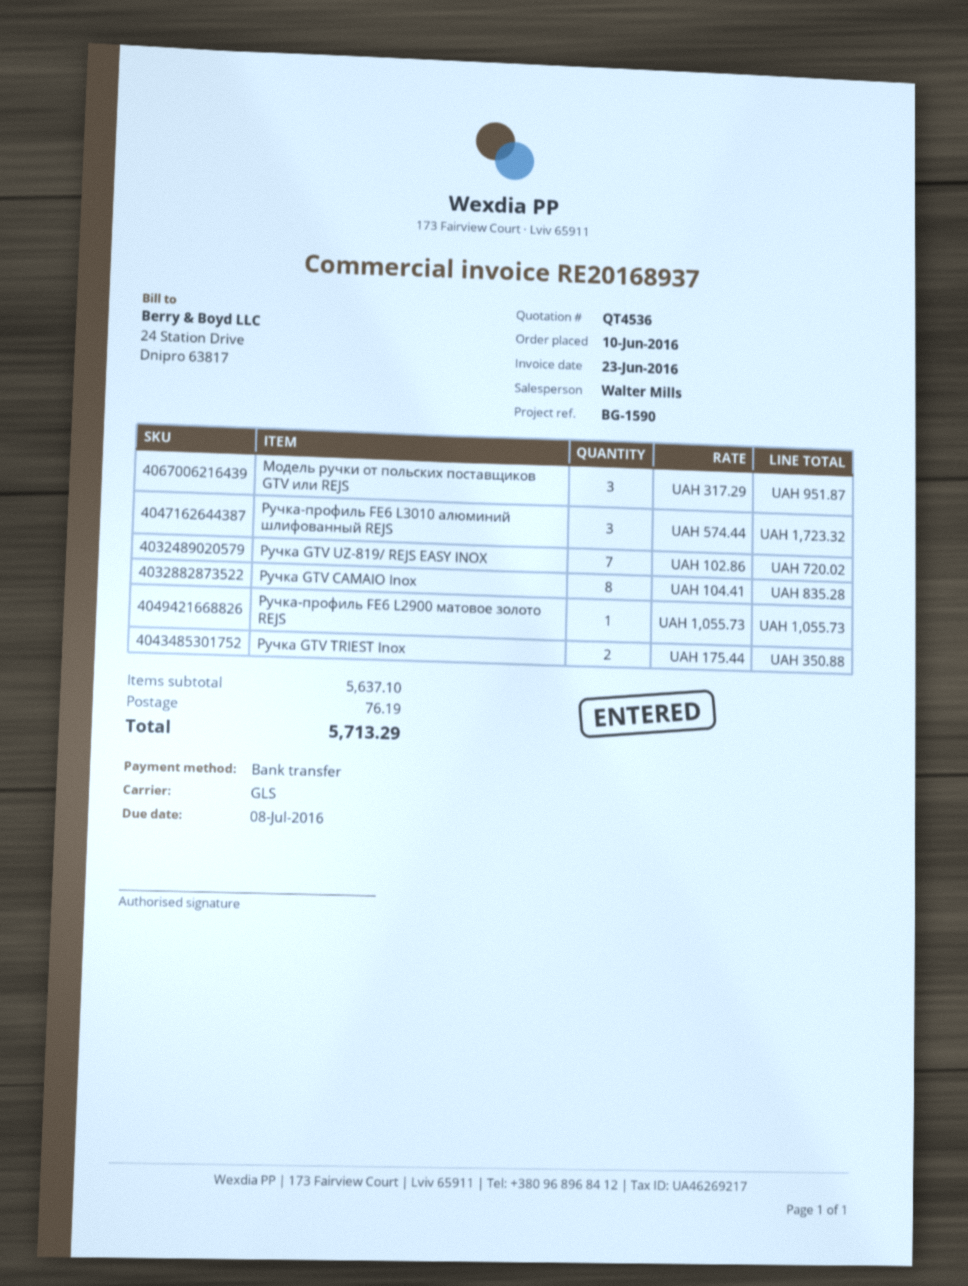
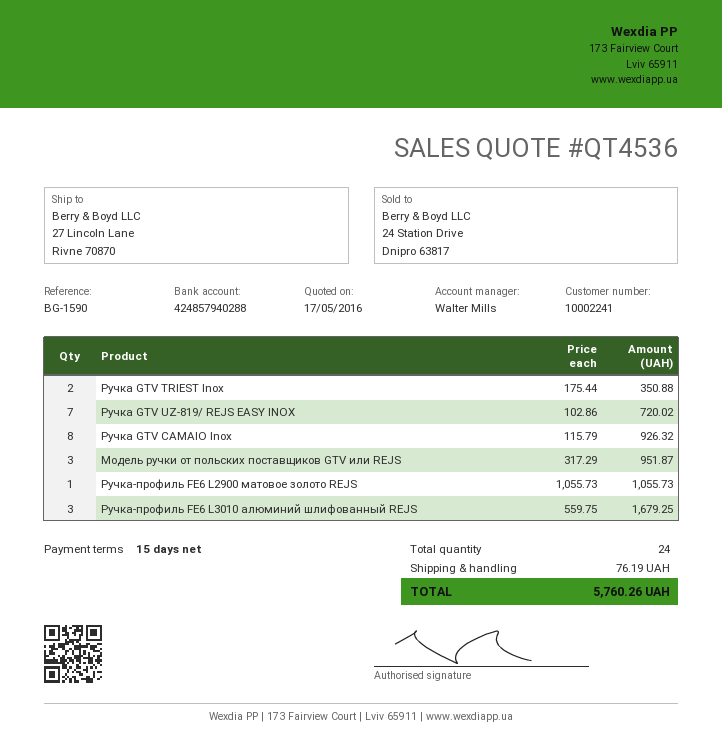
Ручка-профиль FE6 L3010 алюминий шлифованный REJS: 3 x 574.44 = 1723.32 -> 3 x 559.75 = 1679.25
Ручка GTV CAMAIO Inox: 8 x 104.41 = 835.28 -> 8 x 115.79 = 926.32
total: 5713.29 -> 5760.26

